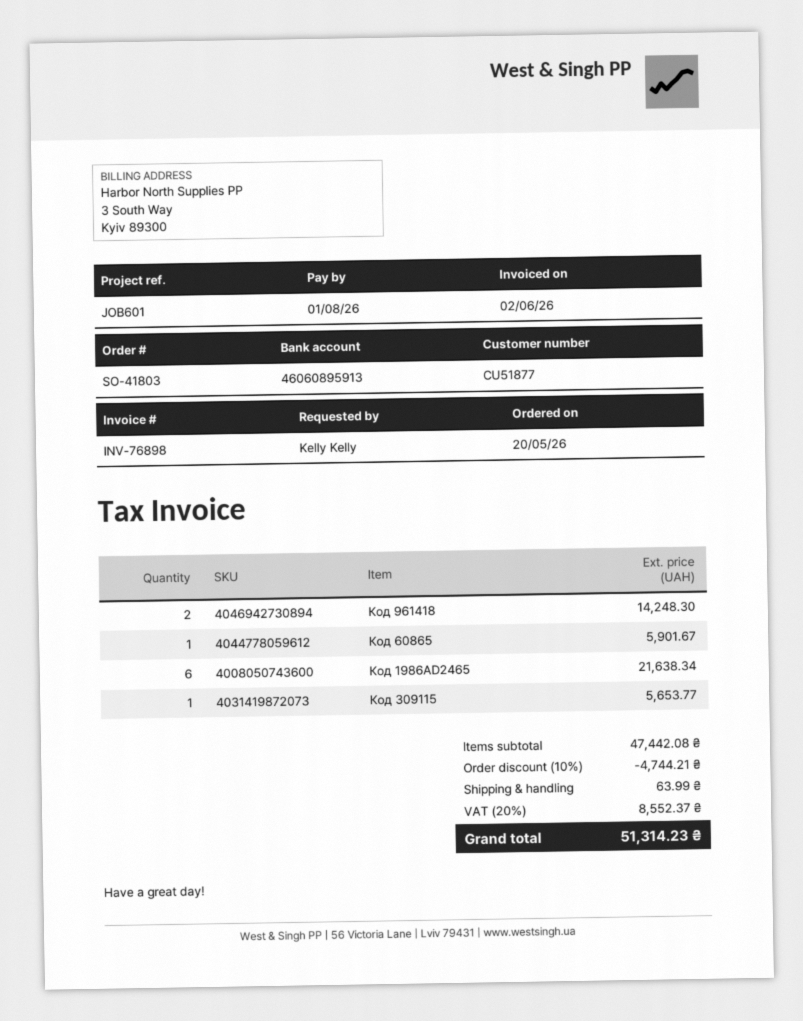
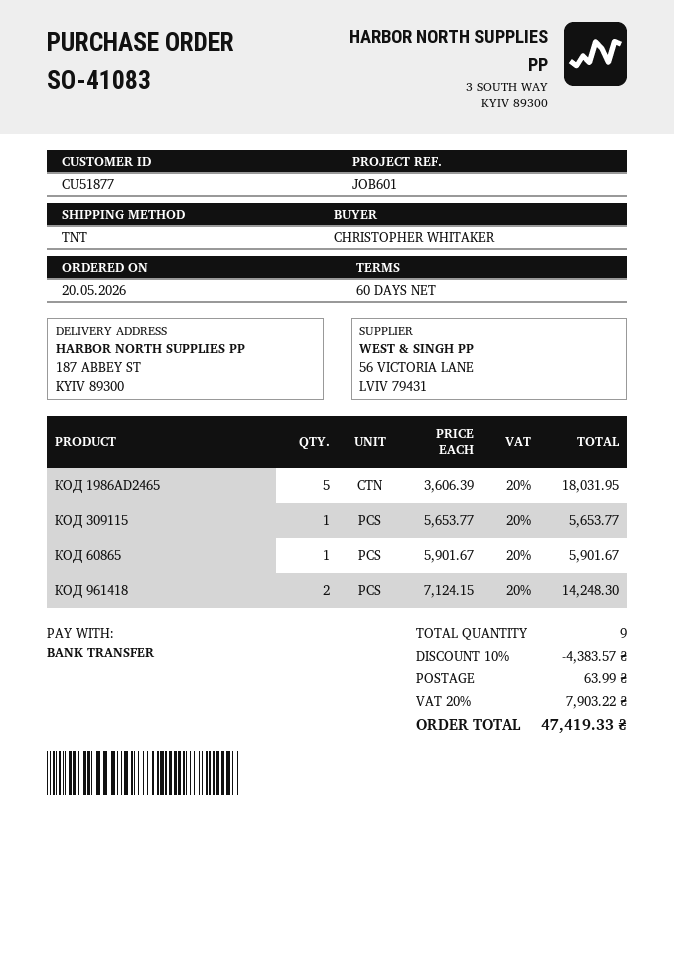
order number: SO-41803 -> SO-41083
ordered by: Kelly Kelly -> CHRISTOPHER WHITAKER
Код 1986AD2465: 6 for 21638.34 -> 5 for 18031.95
discount: 10% = 4744.21 -> 10% = 4383.57
tax: 20% = 8552.37 -> 20% = 7903.22
total: 51314.23 -> 47419.33

